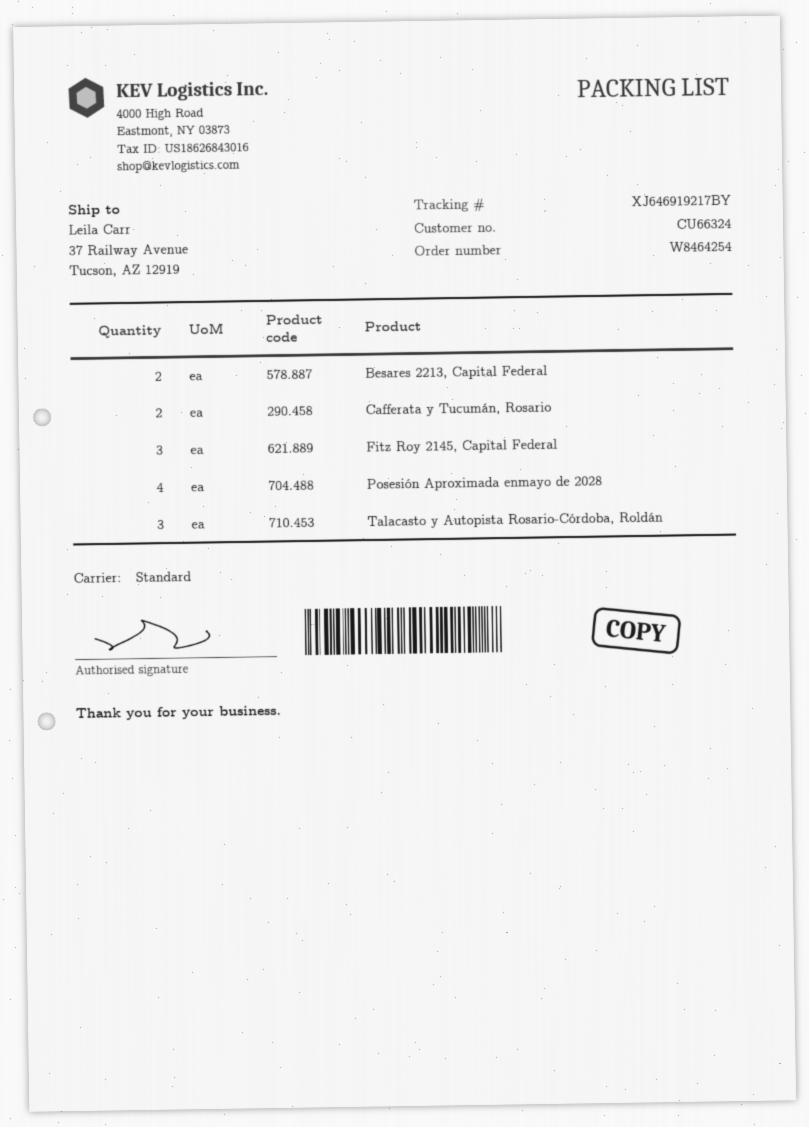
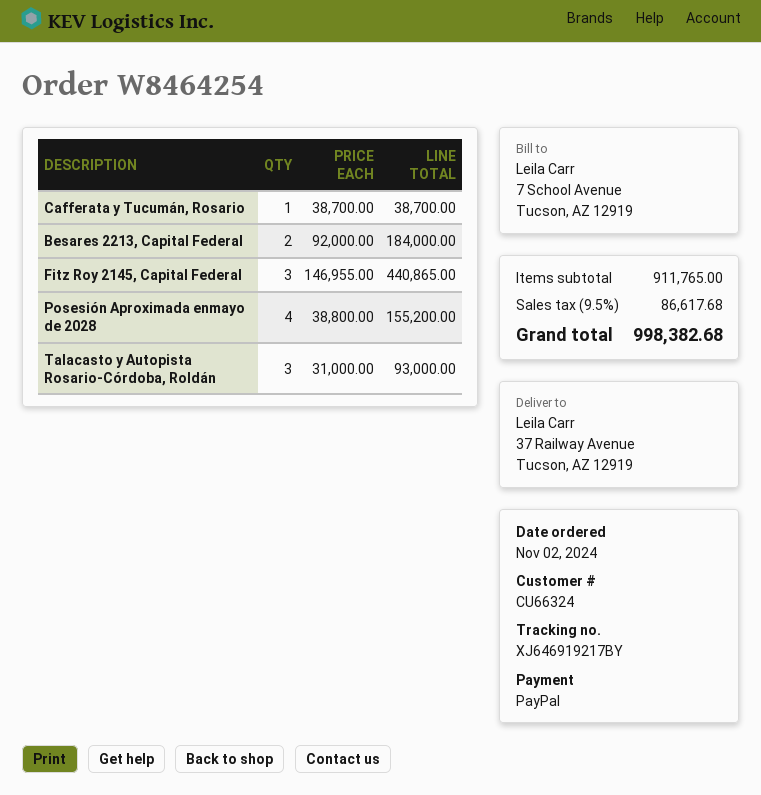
Cafferata y Tucumán, Rosario: 2 -> 1

